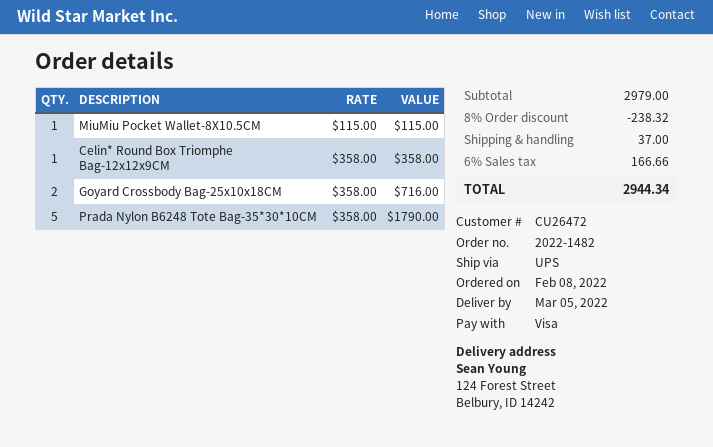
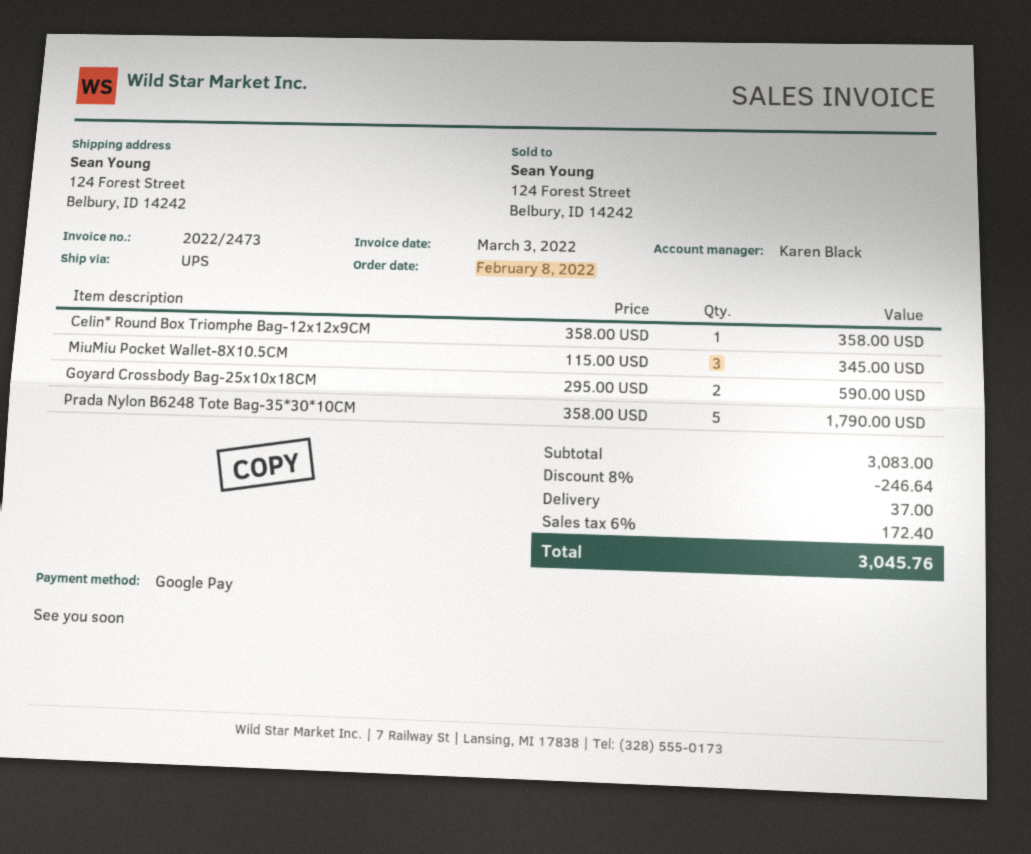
payment method: Visa -> Google Pay
MiuMiu Pocket Wallet-8X10.5CM: 1 x 115.00 = 115.00 -> 3 x 115.00 = 345.00
Goyard Crossbody Bag-25x10x18CM: 2 x 358.00 = 716.00 -> 2 x 295.00 = 590.00
subtotal: 2979.00 -> 3083.00
discount: 8% = 238.32 -> 8% = 246.64
tax: 6% = 166.66 -> 6% = 172.40
total: 2944.34 -> 3045.76

